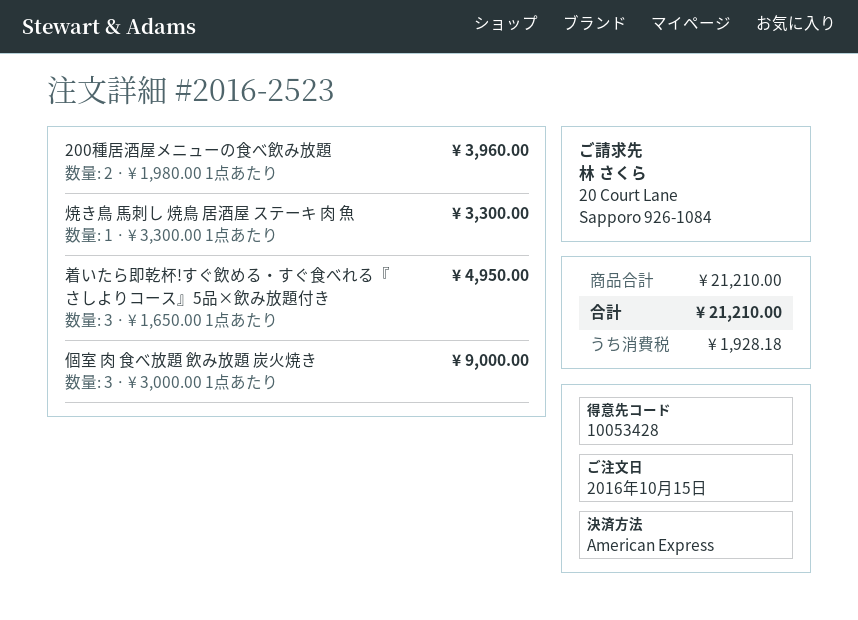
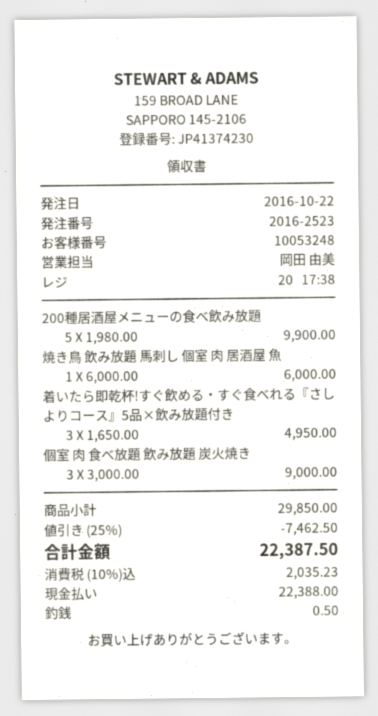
order date: 2016-10-15 -> 2016-10-22
customer number: 10053428 -> 10053248
payment method: American Express -> cash
200種居酒屋メニューの食べ飲み放題: 2 x 1980.00 = 3960.00 -> 5 x 1980.00 = 9900.00
焼き鳥 馬刺し 焼鳥 居酒屋 ステーキ 肉 魚: 1 x 3300.00 = 3300.00 -> none
焼き鳥 飲み放題 馬刺し 個室 肉 居酒屋 魚: none -> 1 x 6000.00 = 6000.00
subtotal: 21210.00 -> 29850.00
discount: none -> 25% = 7462.50
tax: 1928.18 -> 2035.23
total: 21210.00 -> 22387.50

